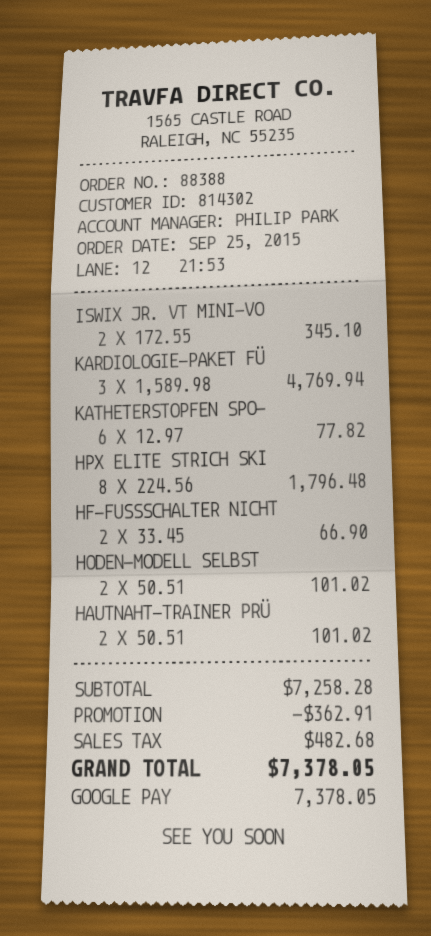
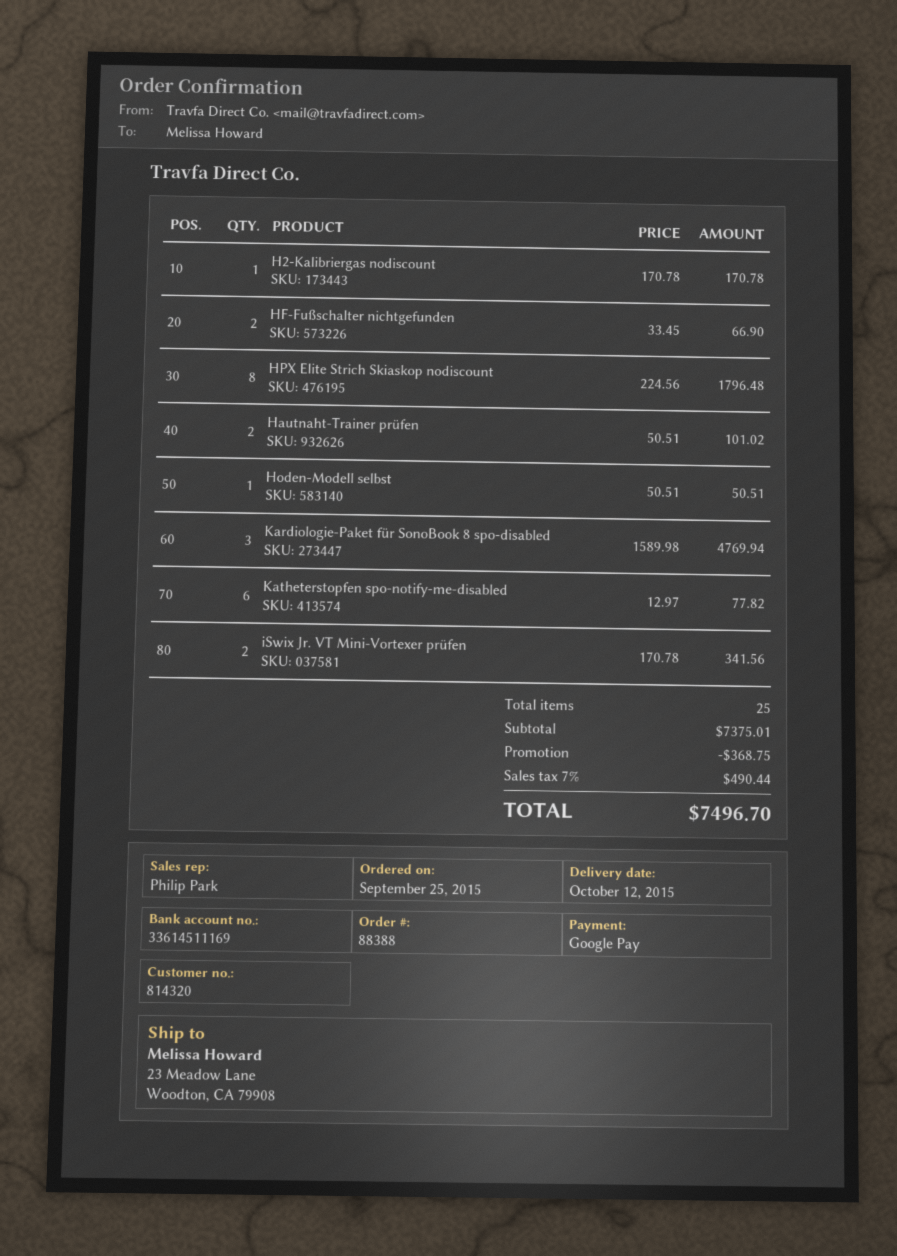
customer number: 814302 -> 814320
ISWIX JR. VT MINI-VO: 2 x 172.55 = 345.10 -> 2 x 170.78 = 341.56
HODEN-MODELL SELBST: 2 x 50.51 = 101.02 -> 1 x 50.51 = 50.51
H2-Kalibriergas nodiscount: none -> 1 x 170.78 = 170.78
subtotal: 7258.28 -> 7375.01
discount: 362.91 -> 368.75
tax: 482.68 -> 490.44
total: 7378.05 -> 7496.70

